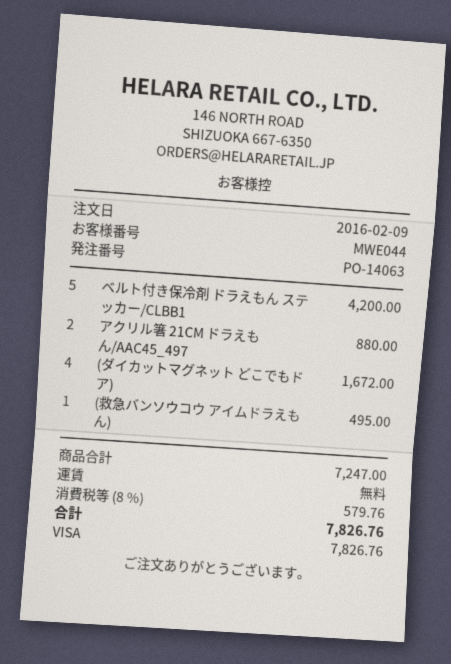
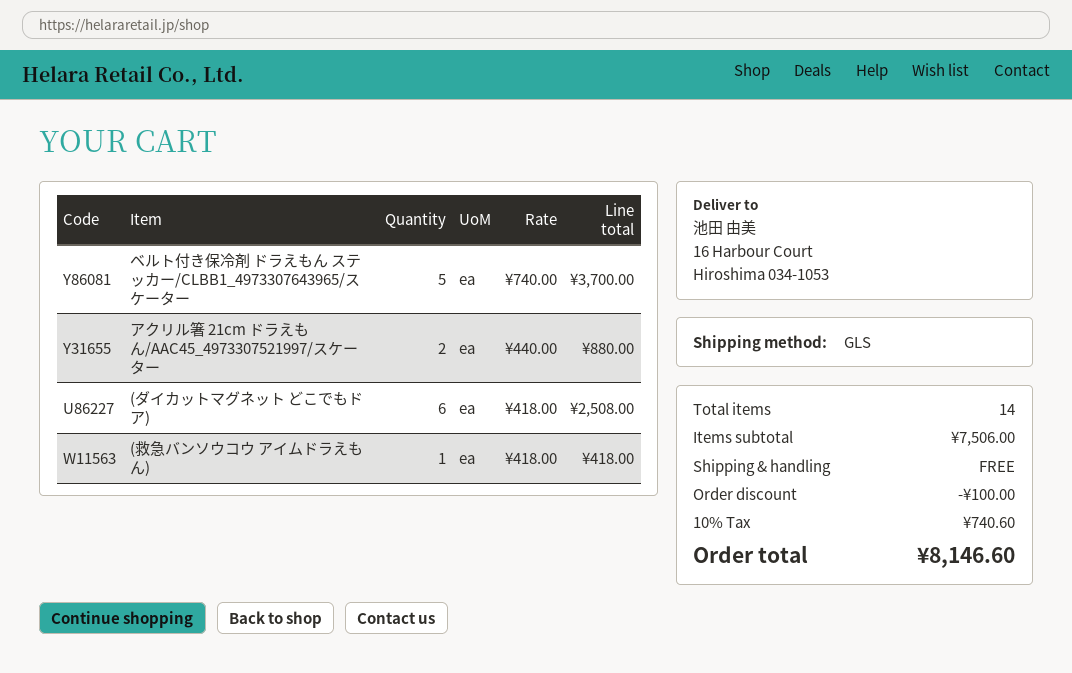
ベルト付き保冷剤 ドラえもん ステッカー/CLBB1: 5 for 4200.00 -> 5 for 3700.00
(ダイカットマグネット どこでもドア): 4 for 1672.00 -> 6 for 2508.00
(救急バンソウコウ アイムドラえもん): 1 for 495.00 -> 1 for 418.00
subtotal: 7247.00 -> 7506.00
discount: none -> 100.00
tax: 8% = 579.76 -> 10% = 740.60
total: 7826.76 -> 8146.60

